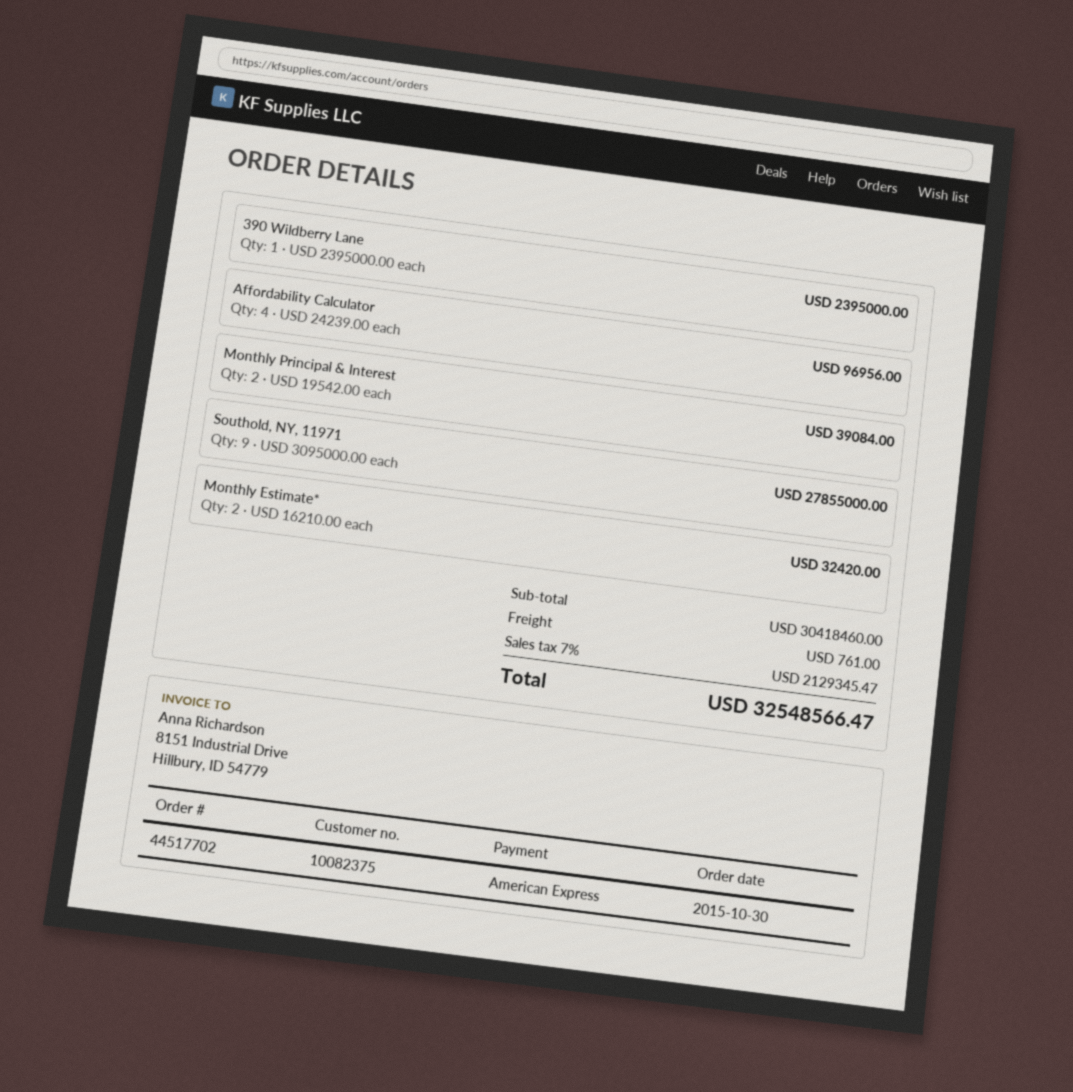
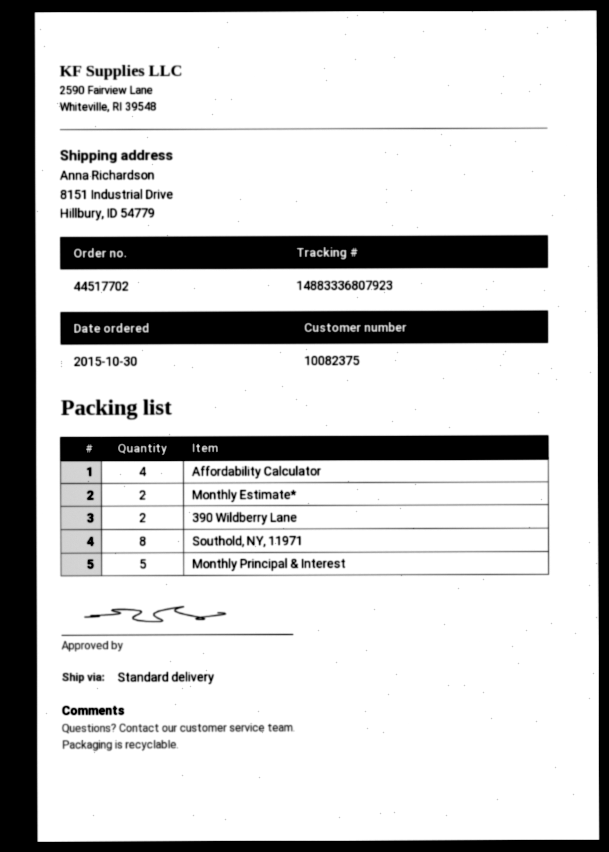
390 Wildberry Lane: 1 -> 2
Monthly Principal & Interest: 2 -> 5
Southold, NY, 11971: 9 -> 8

